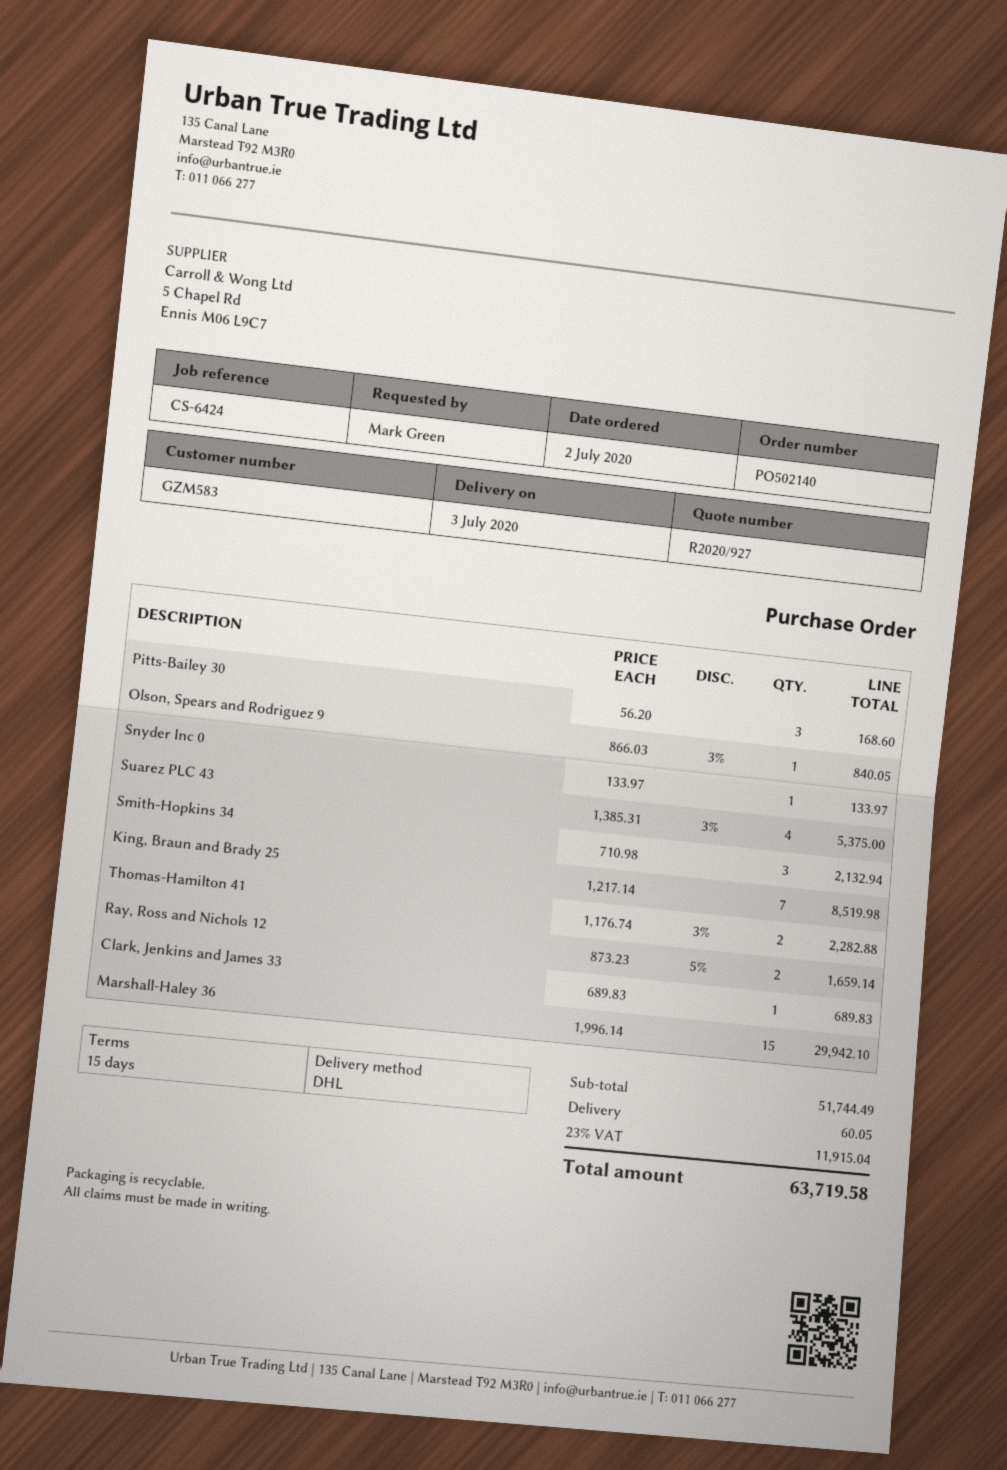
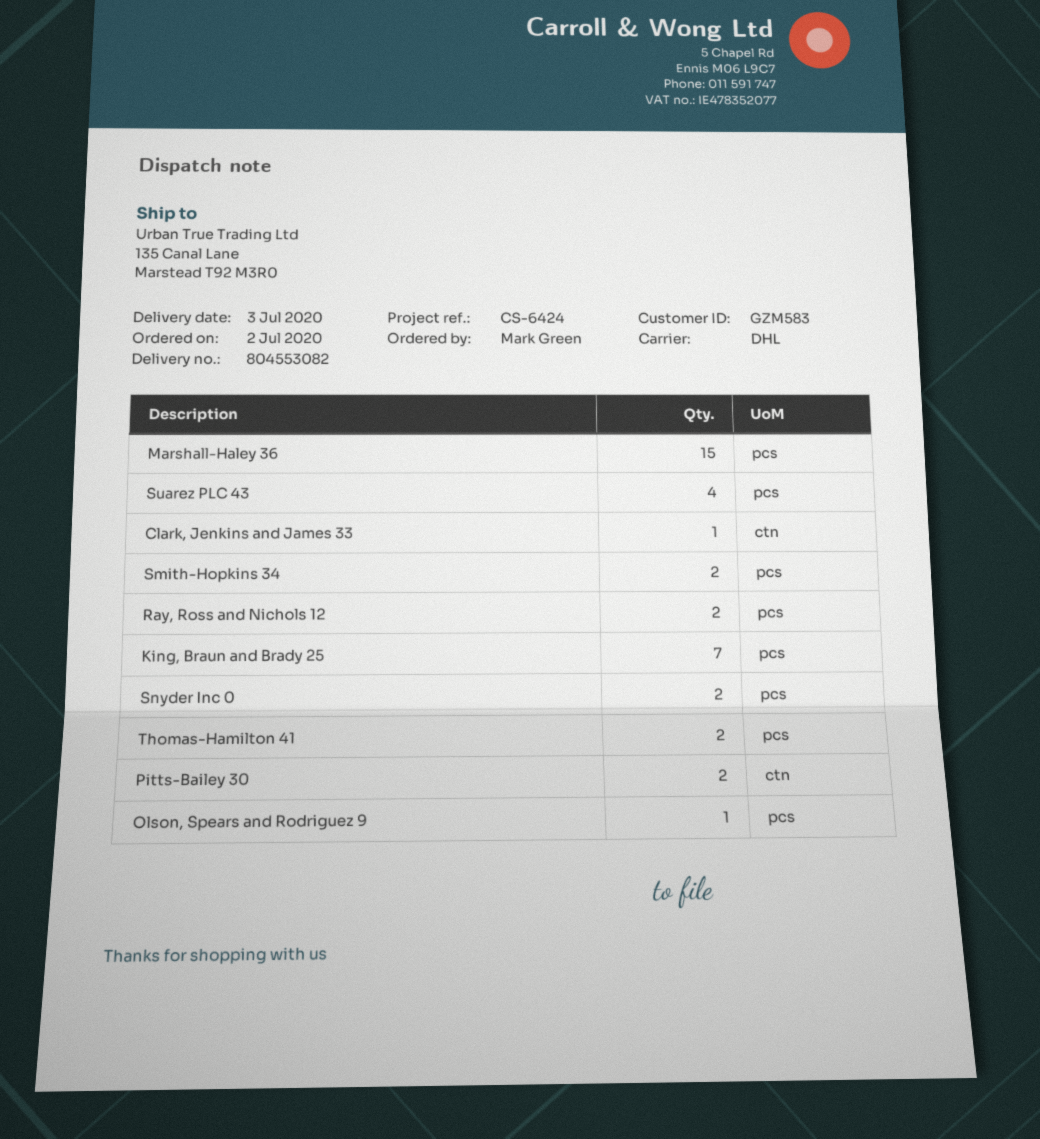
Pitts-Bailey 30: 3 -> 2
Snyder Inc 0: 1 -> 2
Smith-Hopkins 34: 3 -> 2

